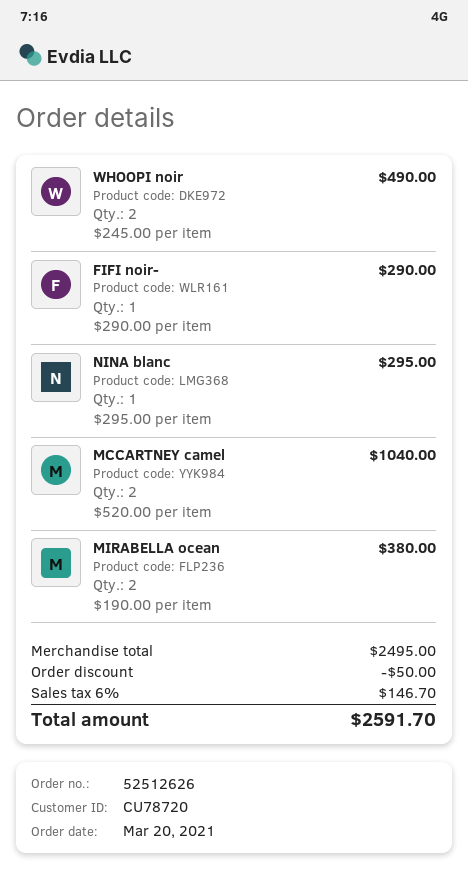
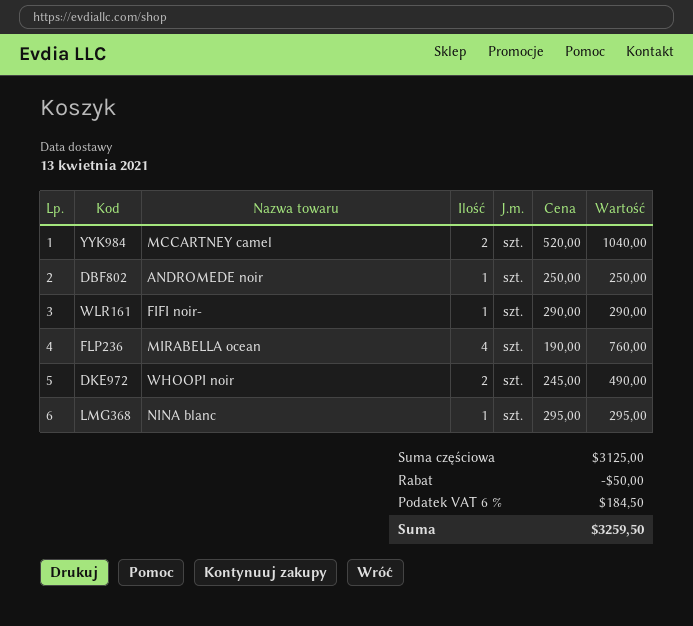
MIRABELLA ocean: 2 x 190.00 = 380.00 -> 4 x 190.00 = 760.00
ANDROMEDE noir: none -> 1 x 250.00 = 250.00
subtotal: 2495.00 -> 3125.00
tax: 6% = 146.70 -> 6% = 184.50
total: 2591.70 -> 3259.50

